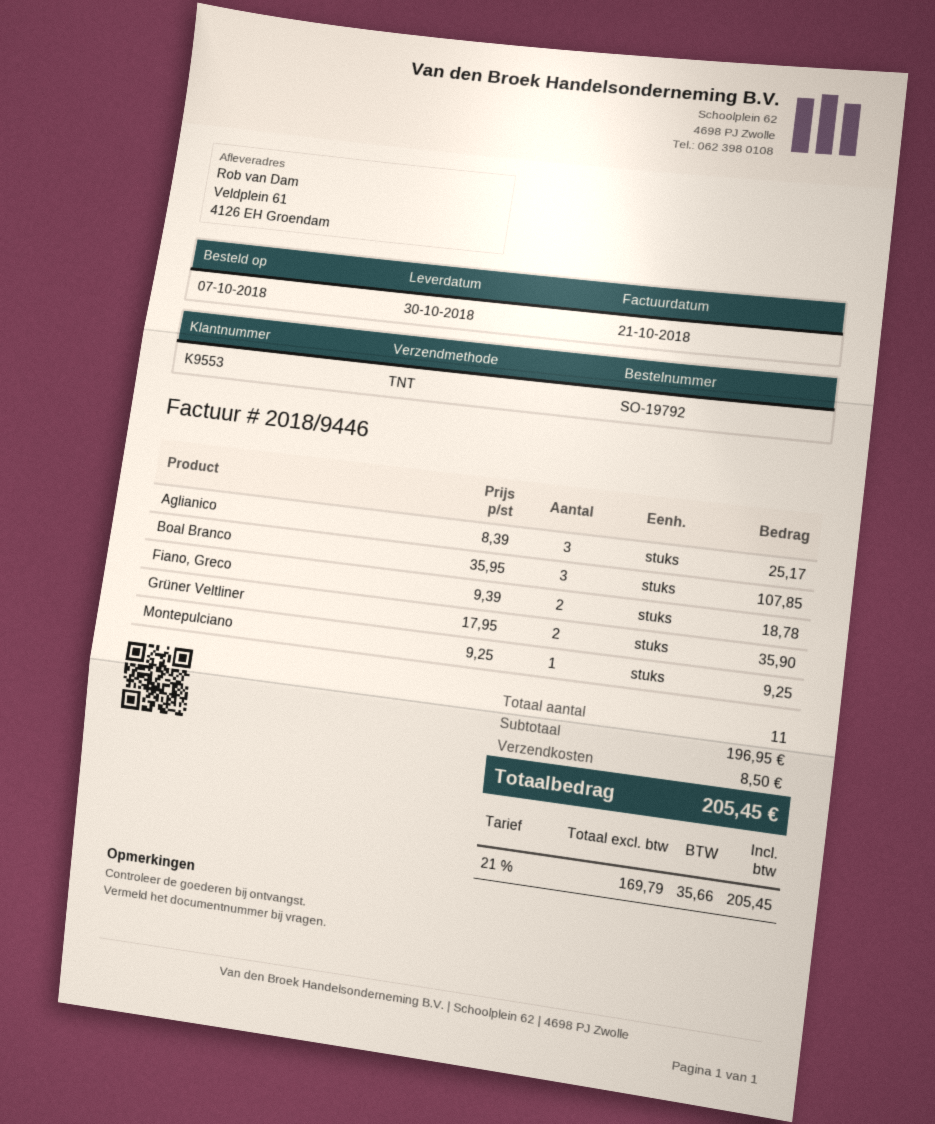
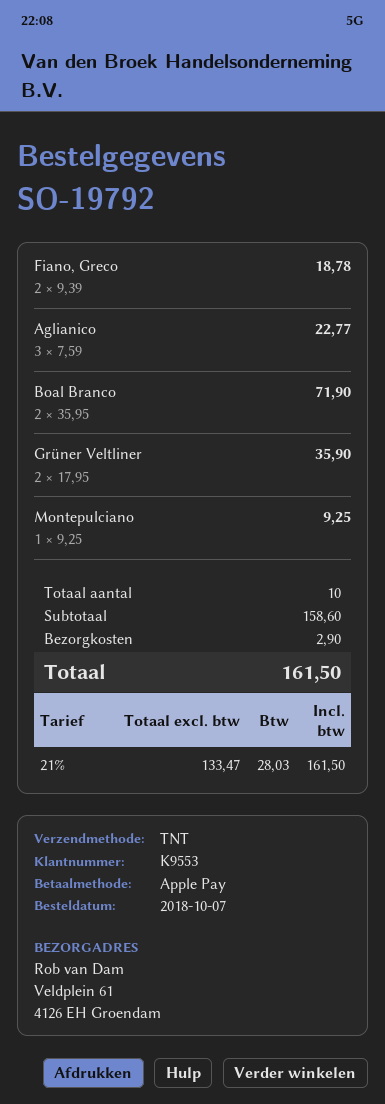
Aglianico: 3 x 8.39 = 25.17 -> 3 x 7.59 = 22.77
Boal Branco: 3 x 35.95 = 107.85 -> 2 x 35.95 = 71.90
total quantity: 11 -> 10
subtotal: 196.95 -> 158.60
shipping: 8.50 -> 2.90
net: 169.79 -> 133.47
tax: 21% = 35.66 -> 21% = 28.03
total: 205.45 -> 161.50

